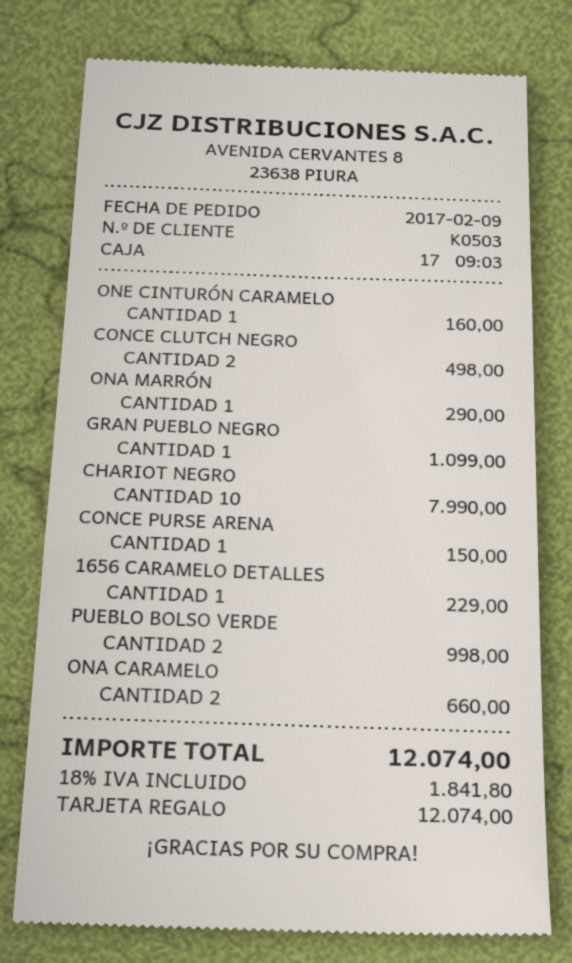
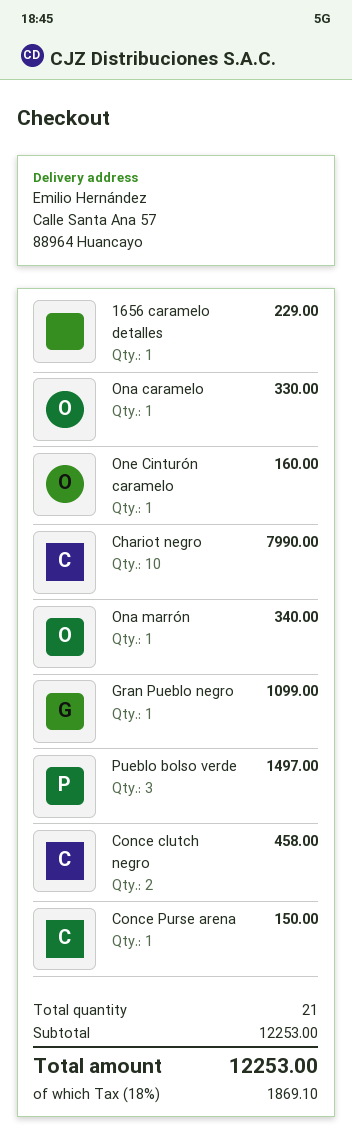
CONCE CLUTCH NEGRO: 2 for 498.00 -> 2 for 458.00
ONA MARRÓN: 1 for 290.00 -> 1 for 340.00
PUEBLO BOLSO VERDE: 2 for 998.00 -> 3 for 1497.00
ONA CARAMELO: 2 for 660.00 -> 1 for 330.00
tax: 18% = 1841.80 -> 18% = 1869.10
total: 12074.00 -> 12253.00

